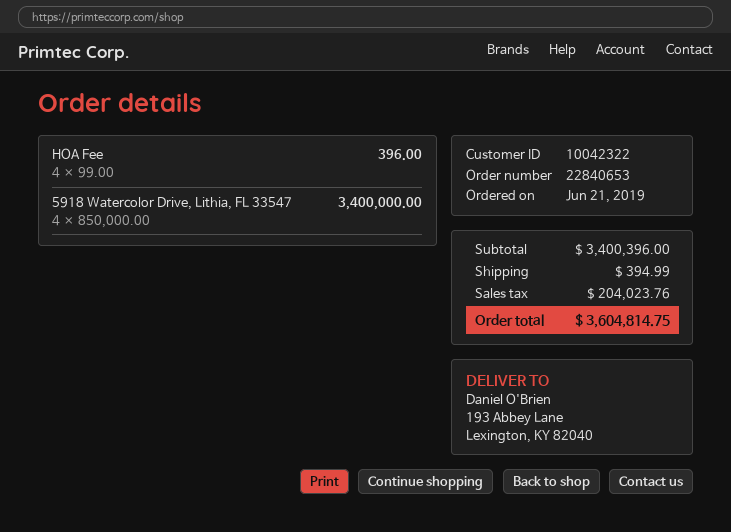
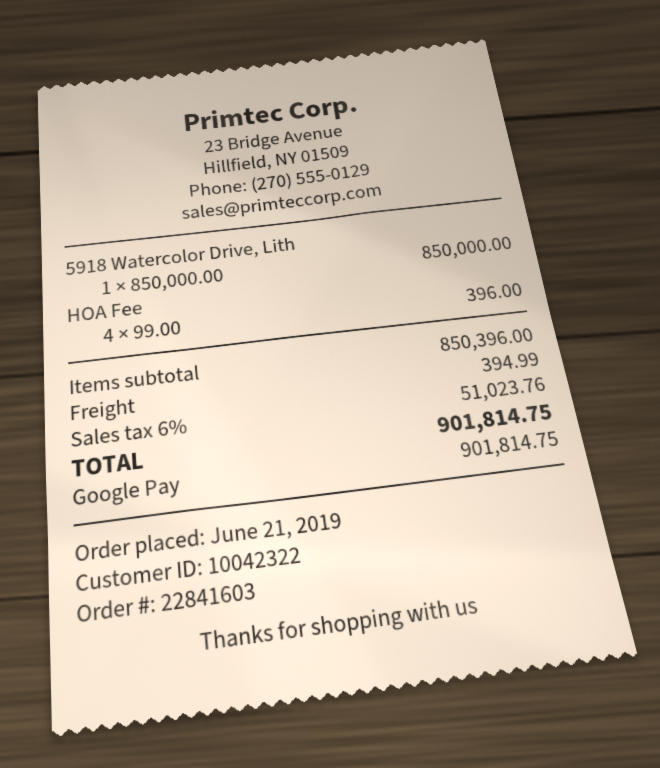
order number: 22840653 -> 22841603
5918 Watercolor Drive, Lithia, FL 33547: 4 x 850000.00 = 3400000.00 -> 1 x 850000.00 = 850000.00
subtotal: 3400396.00 -> 850396.00
tax: 204023.76 -> 51023.76
total: 3604814.75 -> 901814.75

